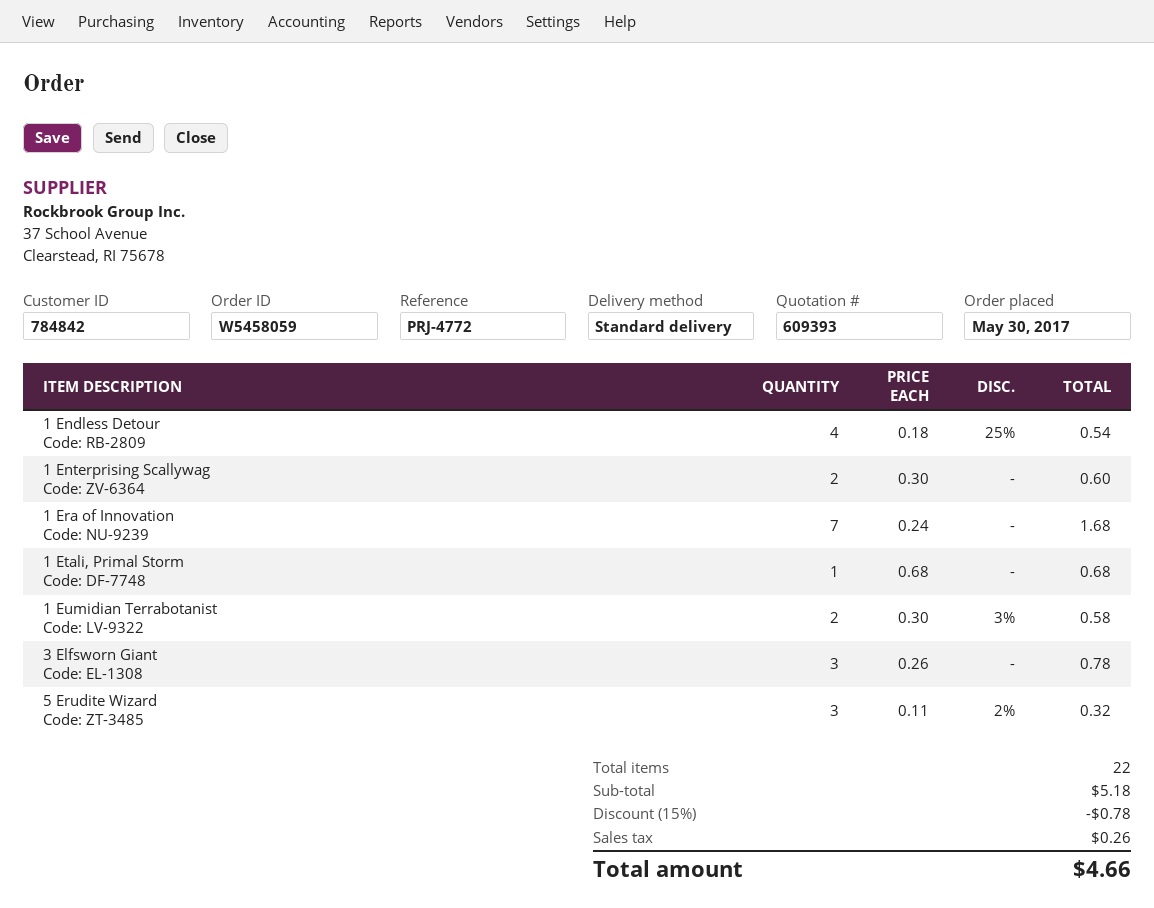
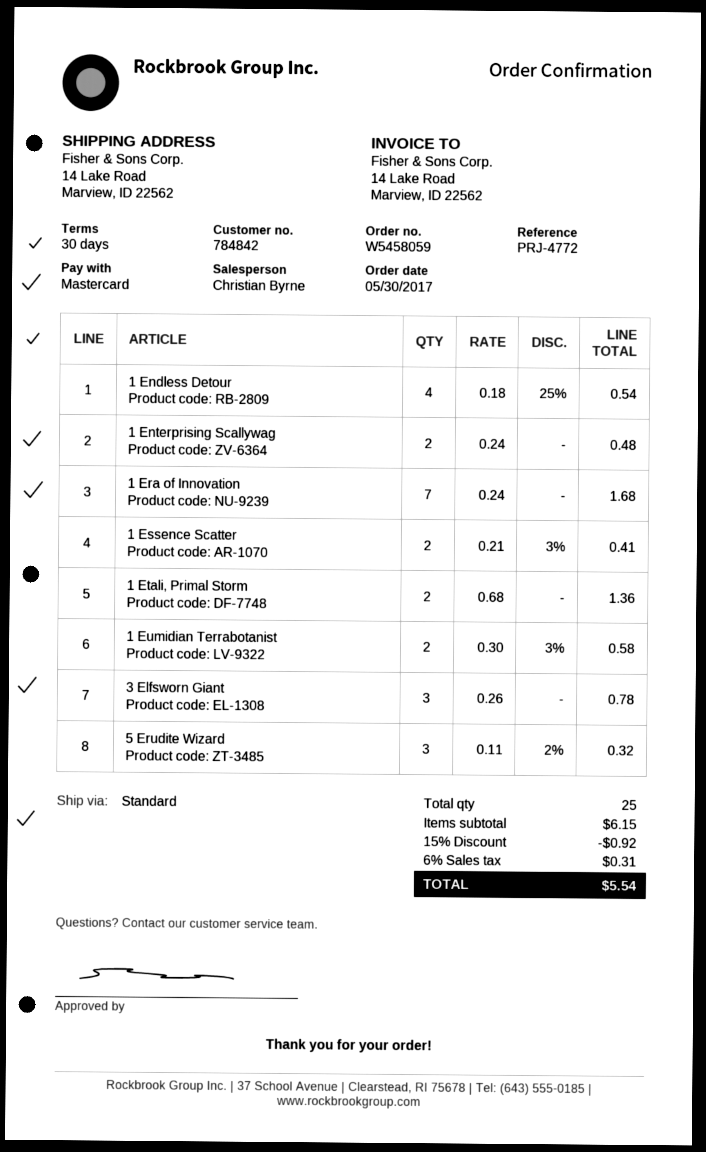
1 Enterprising Scallywag: 2 x 0.30 = 0.60 -> 2 x 0.24 = 0.48
1 Etali, Primal Storm: 1 x 0.68 = 0.68 -> 2 x 0.68 = 1.36
1 Essence Scatter: none -> 2 x 0.21 - 3% = 0.41
total quantity: 22 -> 25
subtotal: 5.18 -> 6.15
discount: 15% = 0.78 -> 15% = 0.92
tax: 0.26 -> 0.31
total: 4.66 -> 5.54

